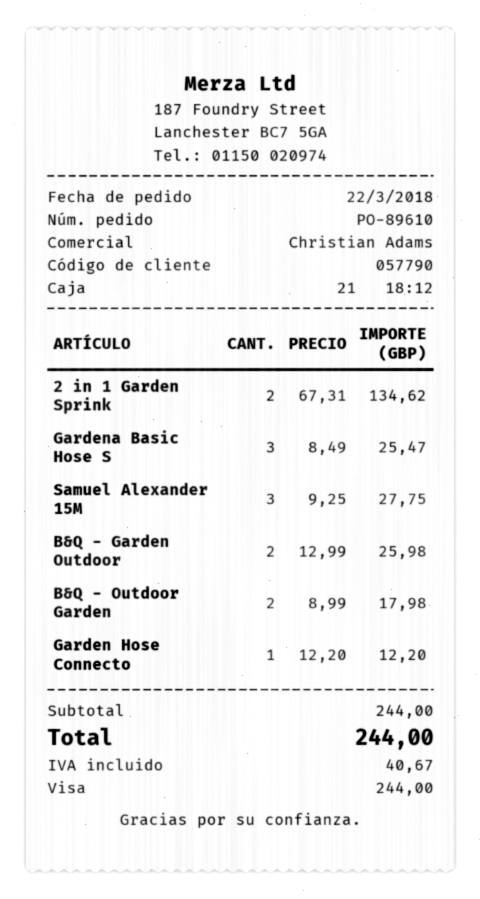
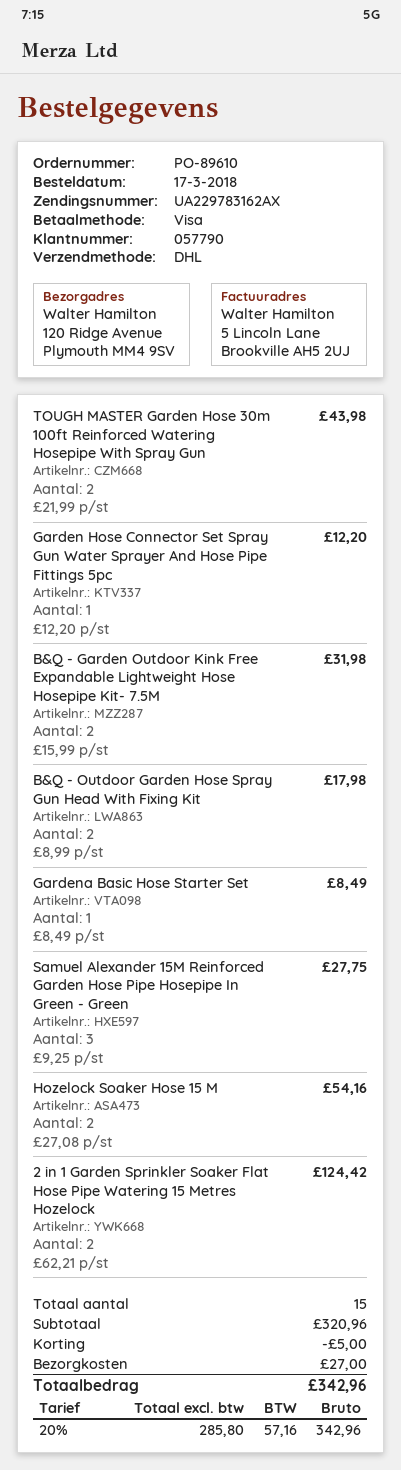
order date: 2018-03-22 -> 2018-03-17
2 in 1 Garden Sprink: 2 x 67.31 = 134.62 -> 2 x 62.21 = 124.42
Gardena Basic Hose S: 3 x 8.49 = 25.47 -> 1 x 8.49 = 8.49
B&Q - Garden Outdoor: 2 x 12.99 = 25.98 -> 2 x 15.99 = 31.98
TOUGH MASTER Garden Hose 30m 100ft Reinforced Watering Hosepipe With Spray Gun: none -> 2 x 21.99 = 43.98
Hozelock Soaker Hose 15 M: none -> 2 x 27.08 = 54.16
subtotal: 244.00 -> 320.96
discount: none -> 5.00
shipping: none -> 27.00
tax: 40.67 -> 57.16
total: 244.00 -> 342.96

